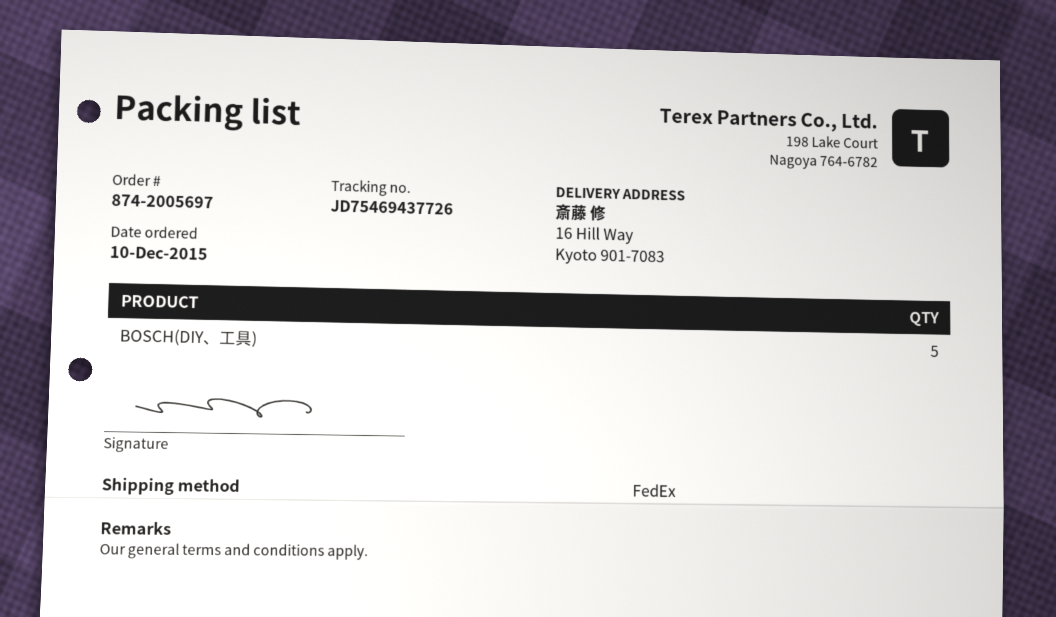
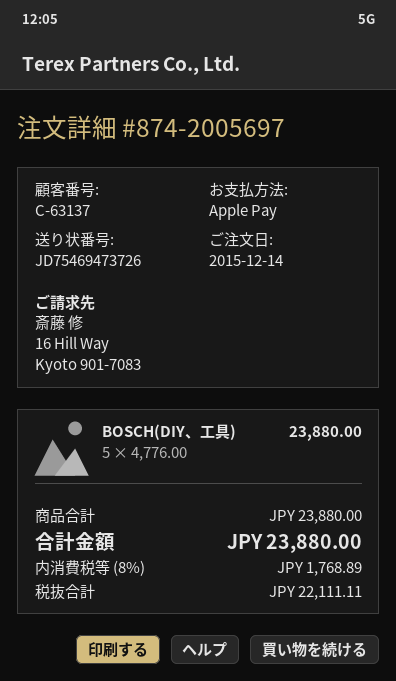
order date: 2015-12-10 -> 2015-12-14
tracking number: JD75469437726 -> JD75469473726

